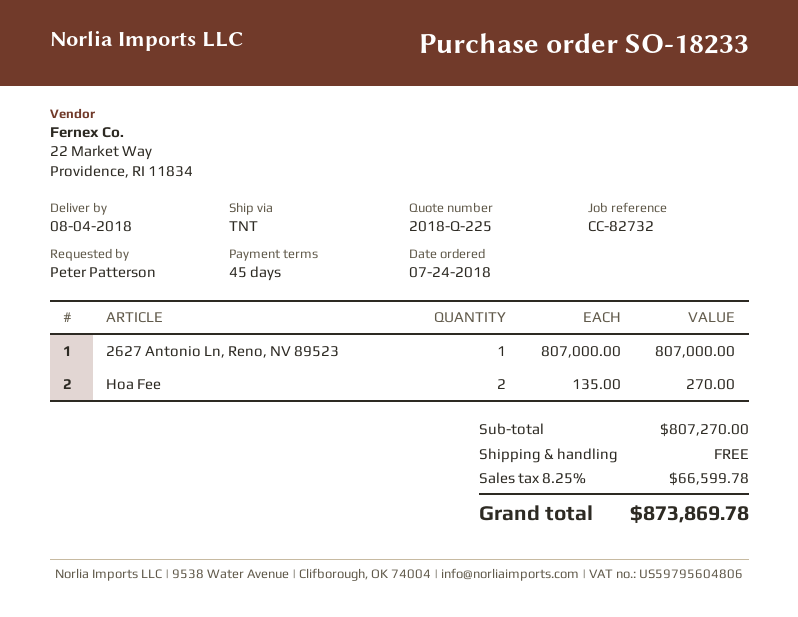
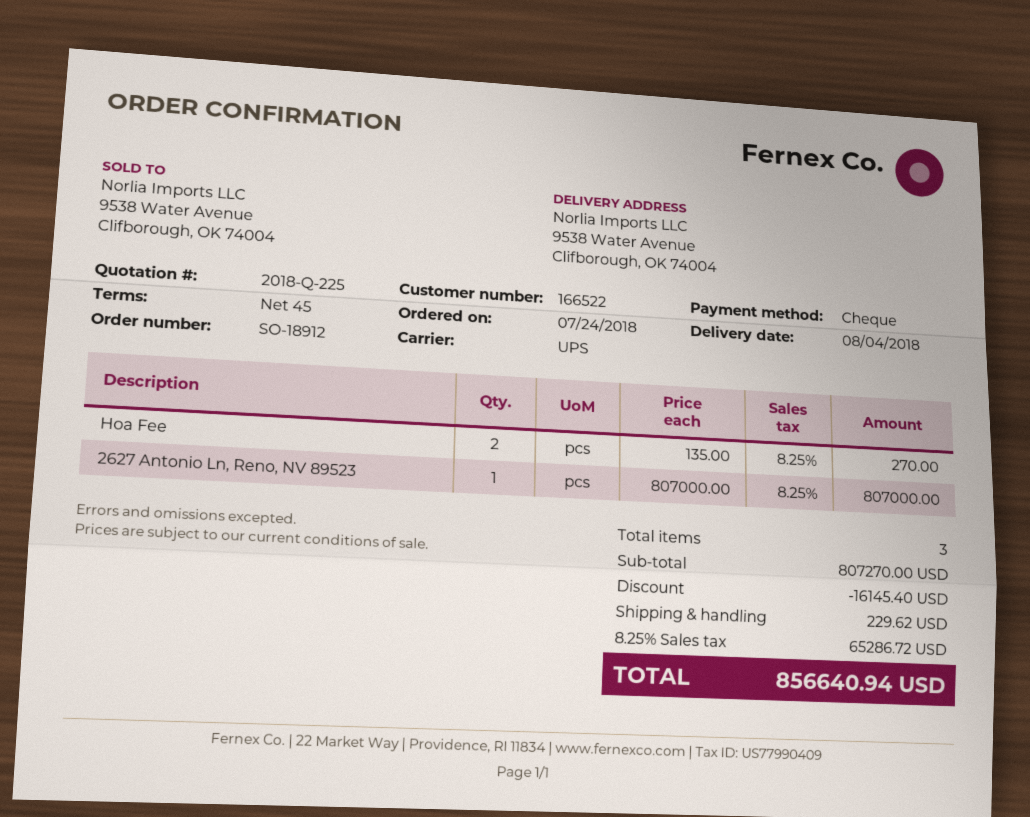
order number: SO-18233 -> SO-18912
shipping method: TNT -> UPS
discount: none -> 16145.40
shipping: 0.00 -> 229.62
tax: 8.25% = 66599.78 -> 8.25% = 65286.72
total: 873869.78 -> 856640.94

